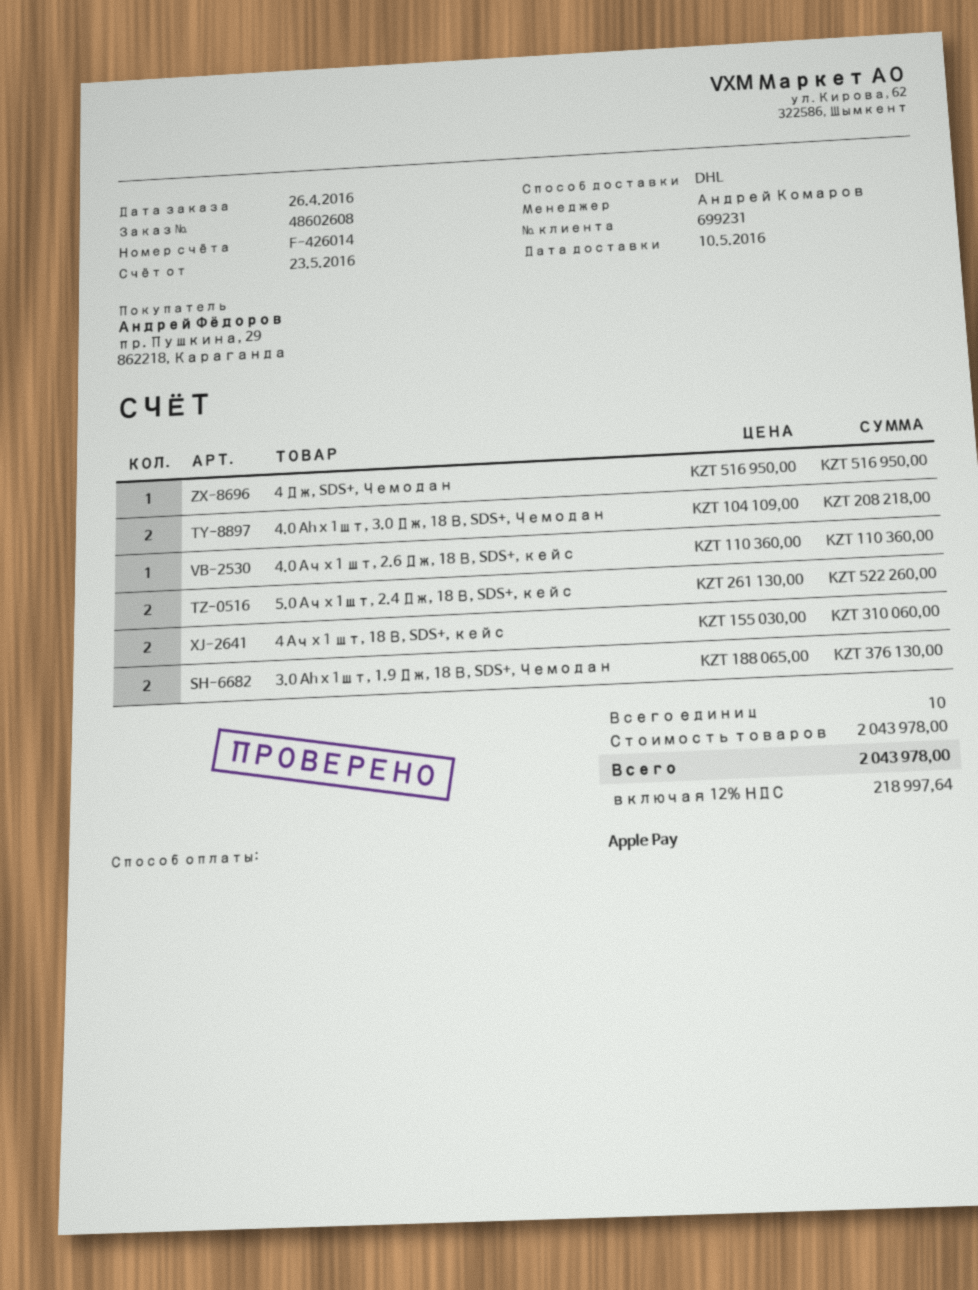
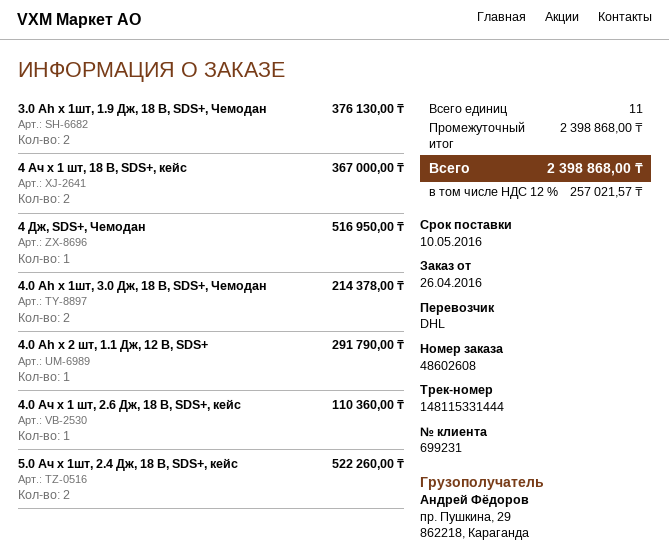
4.0 Ah x 1шт, 3.0 Дж, 18 В, SDS+, Чемодан: 2 for 208218.00 -> 2 for 214378.00
4 Aч x 1 шт, 18 В, SDS+, кейс: 2 for 310060.00 -> 2 for 367000.00
4.0 Ah x 2 шт, 1.1 Дж, 12 В, SDS+: none -> 1 for 291790.00
total quantity: 10 -> 11
subtotal: 2043978.00 -> 2398868.00
tax: 12% = 218997.64 -> 12% = 257021.57
total: 2043978.00 -> 2398868.00

